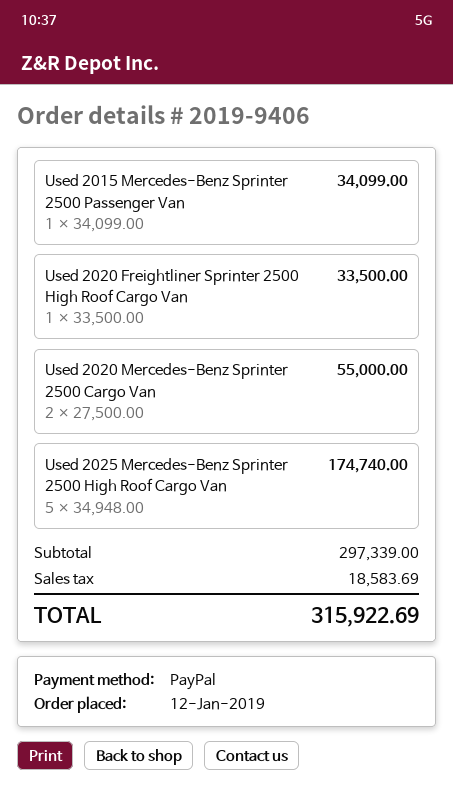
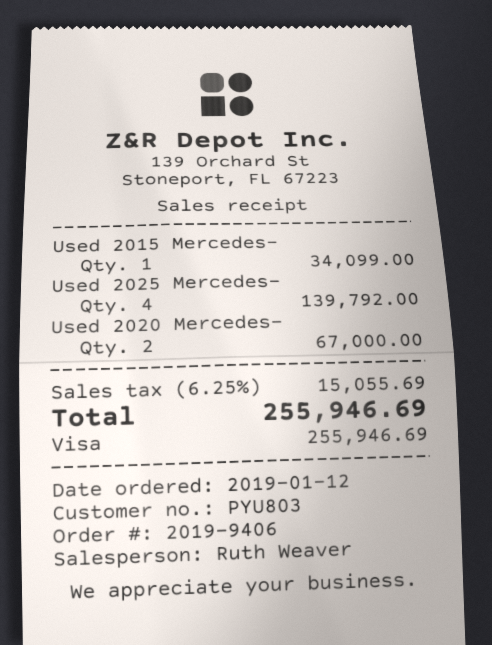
payment method: PayPal -> Visa
Used 2020 Freightliner Sprinter 2500 High Roof Cargo Van: 1 for 33500.00 -> none
Used 2020 Mercedes-Benz Sprinter 2500 Cargo Van: 2 for 55000.00 -> 2 for 67000.00
Used 2025 Mercedes-Benz Sprinter 2500 High Roof Cargo Van: 5 for 174740.00 -> 4 for 139792.00
tax: 18583.69 -> 15055.69
total: 315922.69 -> 255946.69

